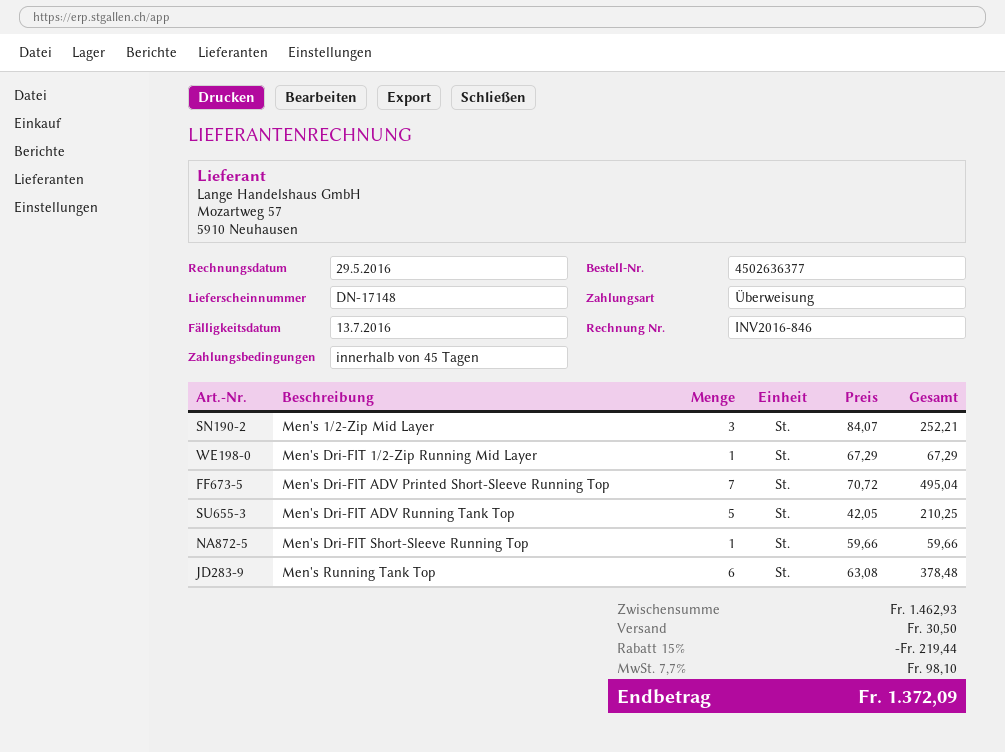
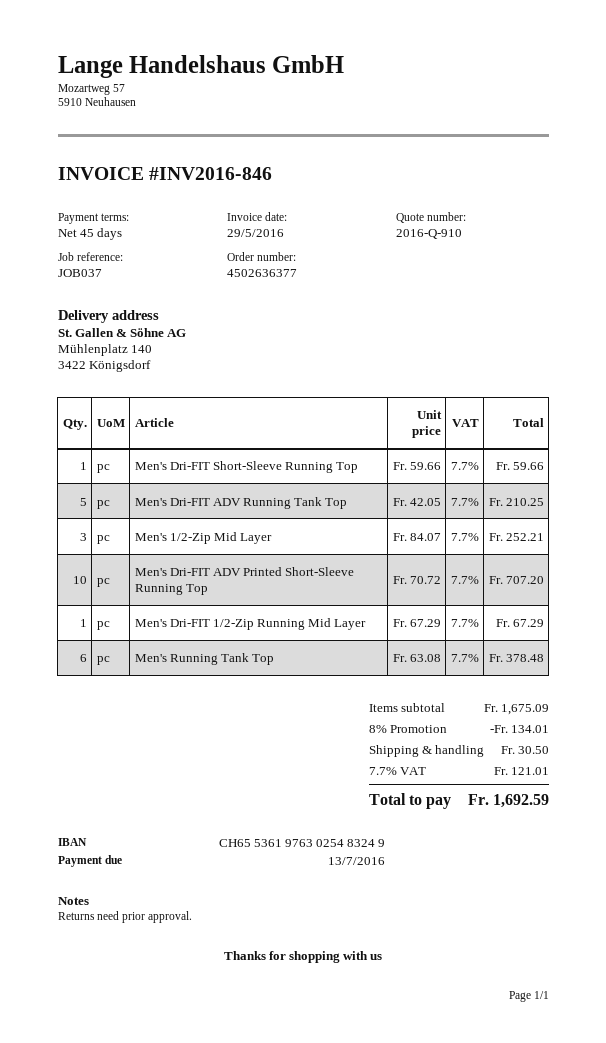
Men's Dri-FIT ADV Printed Short-Sleeve Running Top: 7 x 70.72 = 495.04 -> 10 x 70.72 = 707.20
subtotal: 1462.93 -> 1675.09
discount: 15% = 219.44 -> 8% = 134.01
tax: 7.7% = 98.10 -> 7.7% = 121.01
total: 1372.09 -> 1692.59

